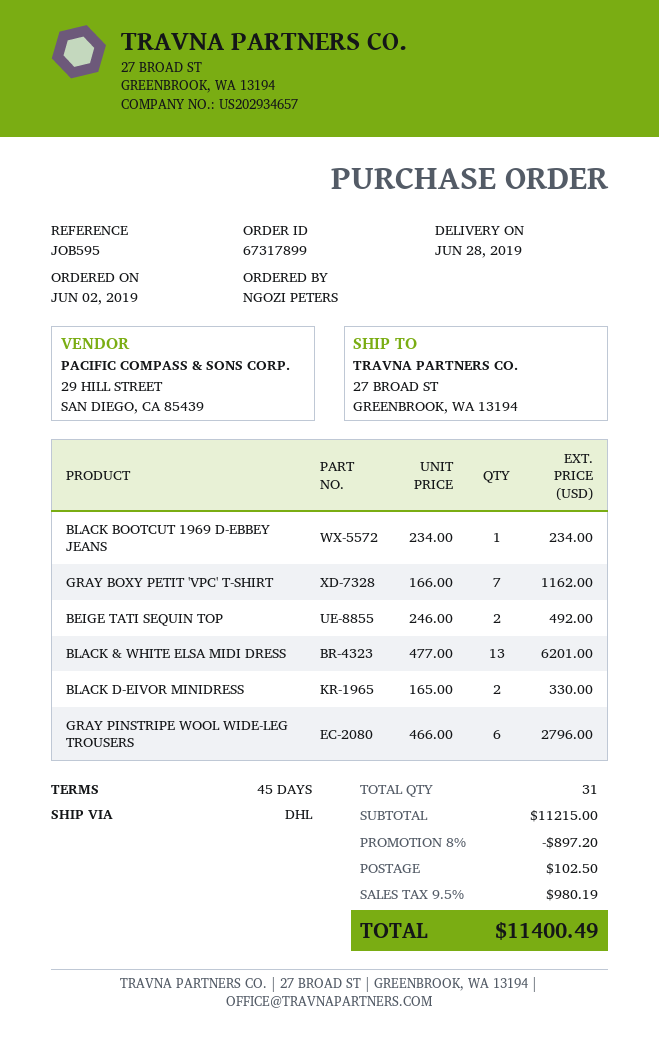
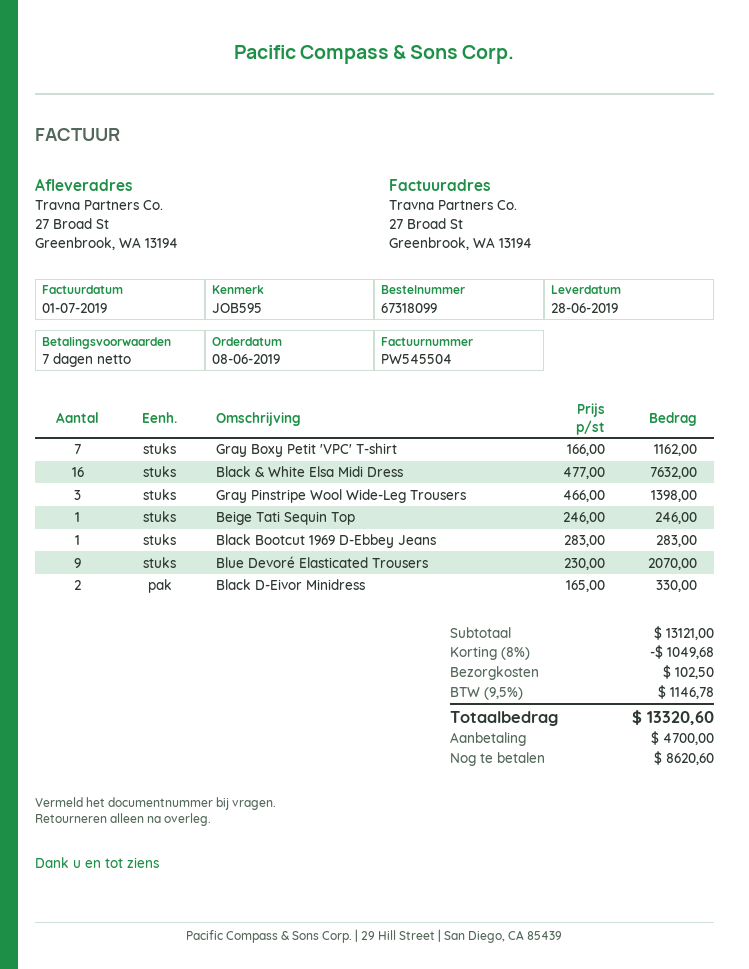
order number: 67317899 -> 67318099
order date: 2019-06-02 -> 2019-06-08
payment terms: 45 days -> 7 days
BLACK BOOTCUT 1969 D-EBBEY JEANS: 1 x 234.00 = 234.00 -> 1 x 283.00 = 283.00
BEIGE TATI SEQUIN TOP: 2 x 246.00 = 492.00 -> 1 x 246.00 = 246.00
BLACK & WHITE ELSA MIDI DRESS: 13 x 477.00 = 6201.00 -> 16 x 477.00 = 7632.00
GRAY PINSTRIPE WOOL WIDE-LEG TROUSERS: 6 x 466.00 = 2796.00 -> 3 x 466.00 = 1398.00
Blue Devoré Elasticated Trousers: none -> 9 x 230.00 = 2070.00
subtotal: 11215.00 -> 13121.00
discount: 8% = 897.20 -> 8% = 1049.68
tax: 9.5% = 980.19 -> 9.5% = 1146.78
total: 11400.49 -> 13320.60

